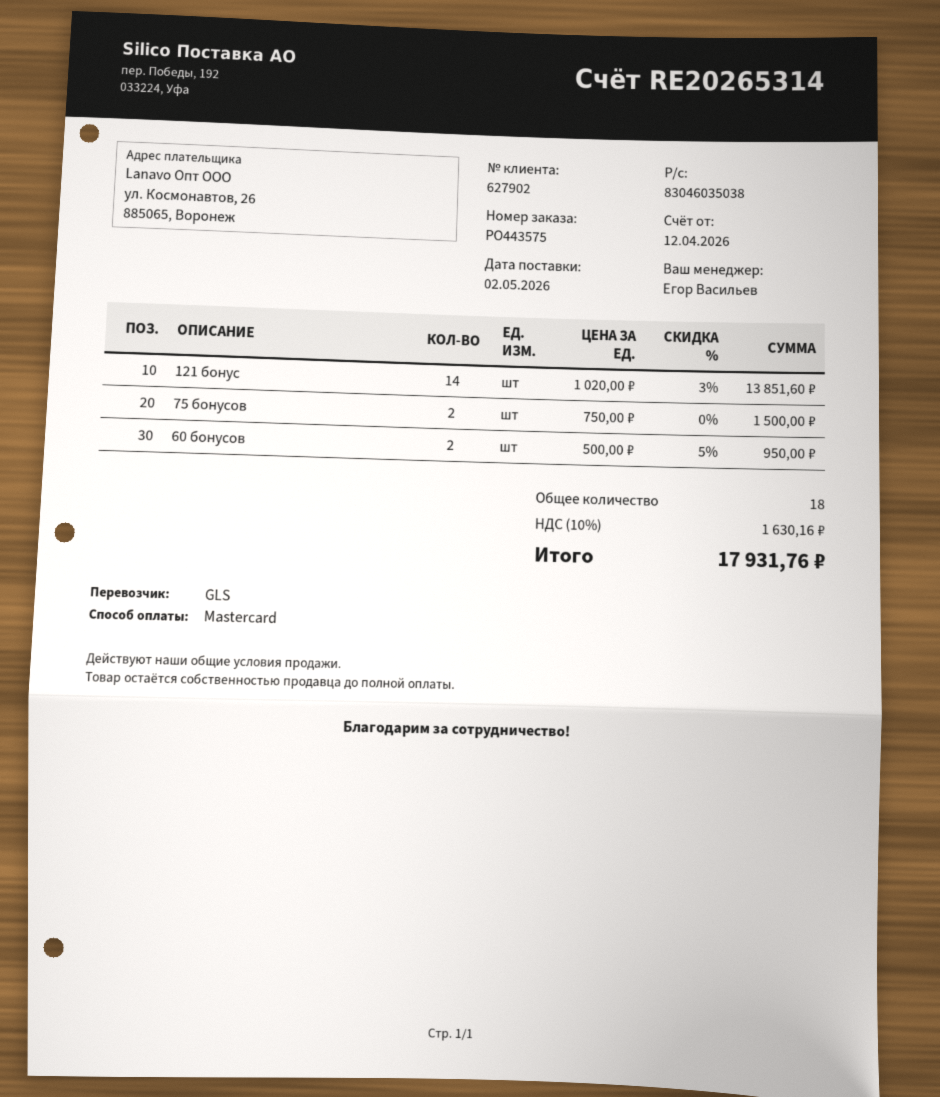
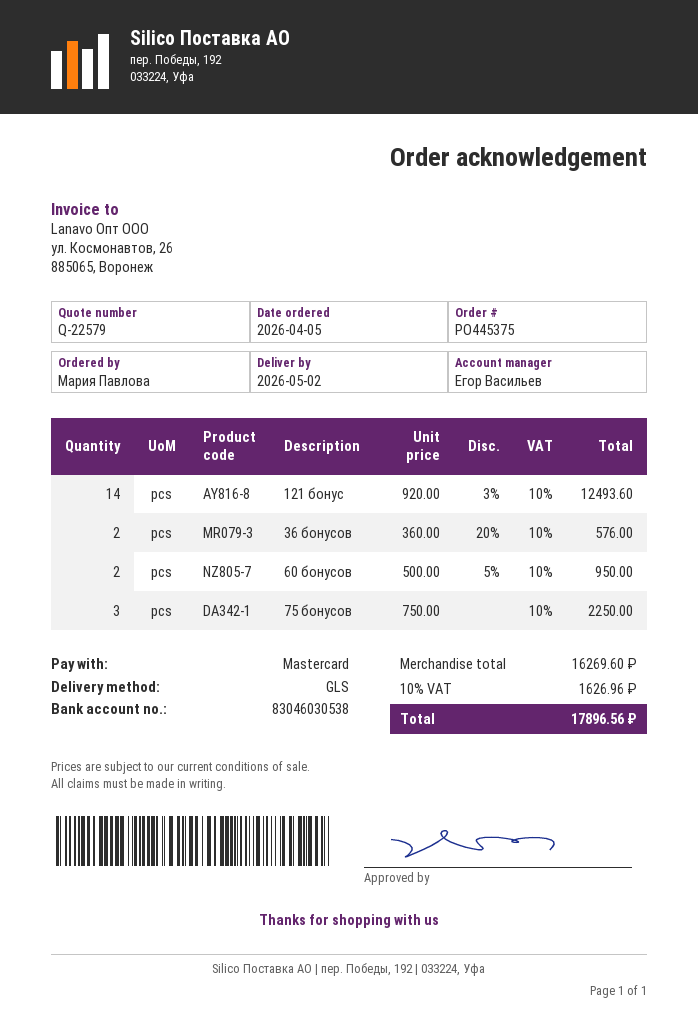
order number: PO443575 -> PO445375
bank account: 83046035038 -> 83046030538
121 бонус: 14 x 1020.00 - 3% = 13851.60 -> 14 x 920.00 - 3% = 12493.60
75 бонусов: 2 x 750.00 = 1500.00 -> 3 x 750.00 = 2250.00
36 бонусов: none -> 2 x 360.00 - 20% = 576.00
tax: 10% = 1630.16 -> 10% = 1626.96
total: 17931.76 -> 17896.56

